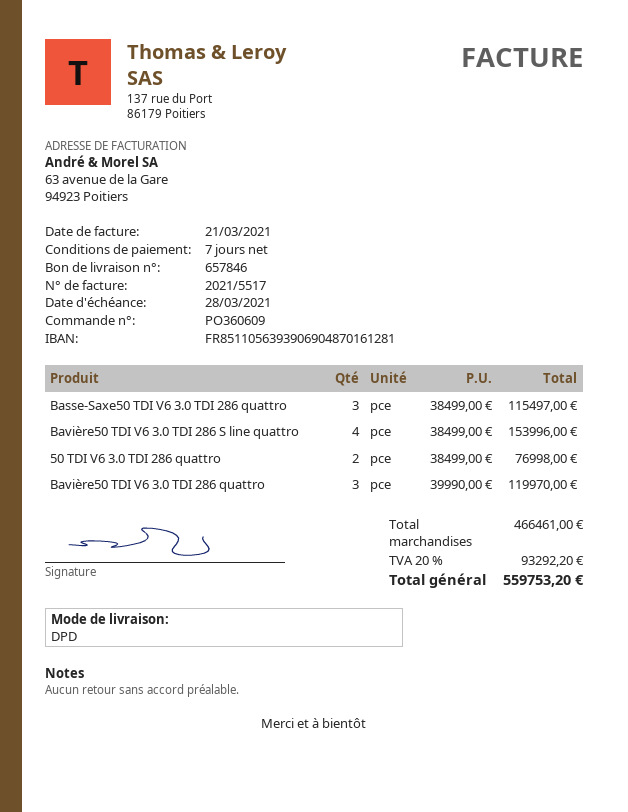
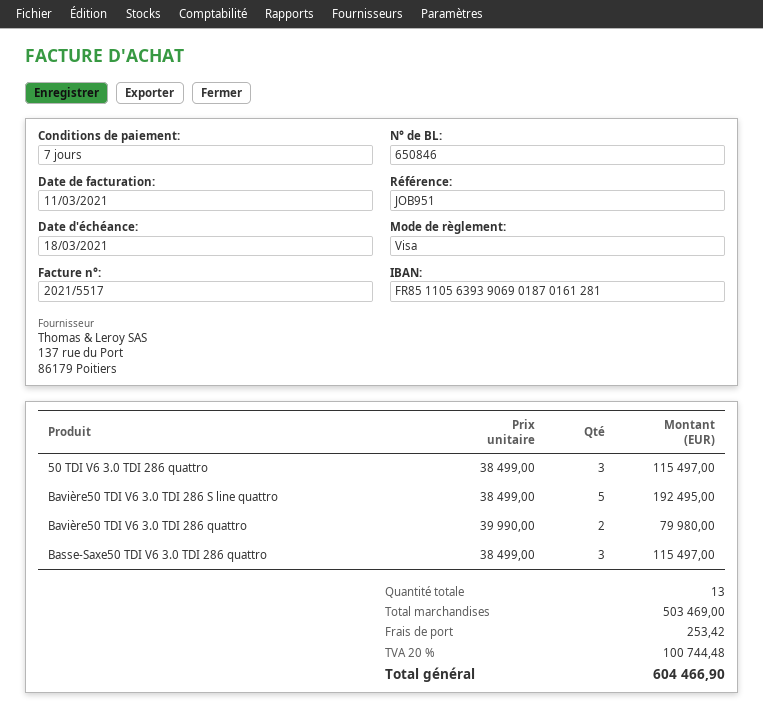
delivery note number: 657846 -> 650846
invoice date: 2021-03-21 -> 2021-03-11
due date: 2021-03-28 -> 2021-03-18
bank account: FR8511056393906904870161281 -> FR8511056393906901870161281
Bavière50 TDI V6 3.0 TDI 286 S line quattro: 4 x 38499.00 = 153996.00 -> 5 x 38499.00 = 192495.00
50 TDI V6 3.0 TDI 286 quattro: 2 x 38499.00 = 76998.00 -> 3 x 38499.00 = 115497.00
Bavière50 TDI V6 3.0 TDI 286 quattro: 3 x 39990.00 = 119970.00 -> 2 x 39990.00 = 79980.00
subtotal: 466461.00 -> 503469.00
shipping: none -> 253.42
tax: 20% = 93292.20 -> 20% = 100744.48
total: 559753.20 -> 604466.90

